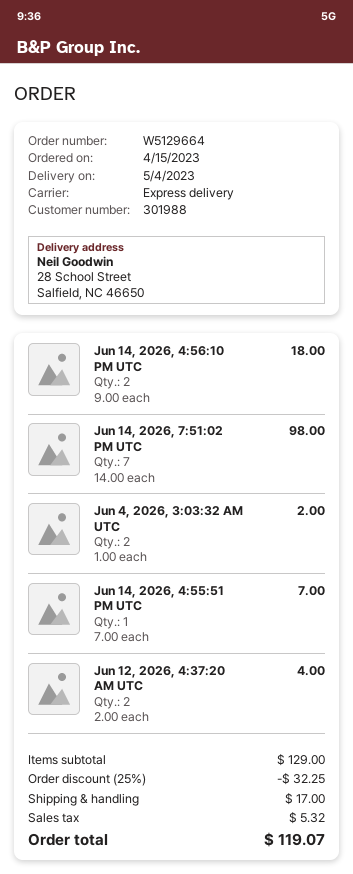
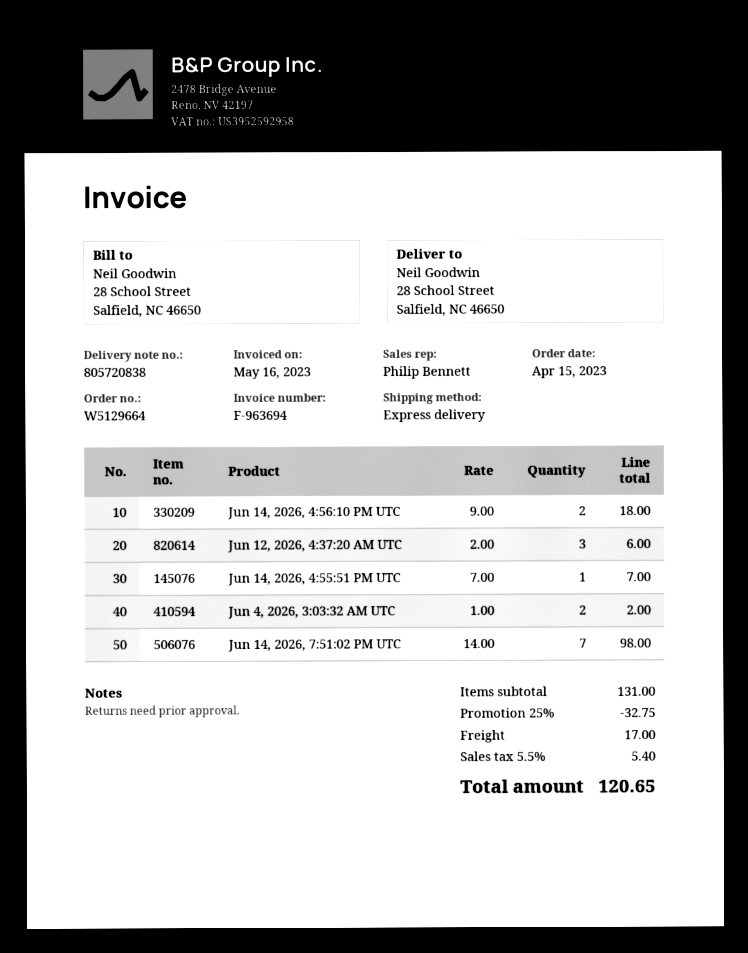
Jun 12, 2026, 4:37:20 AM UTC: 2 x 2.00 = 4.00 -> 3 x 2.00 = 6.00
subtotal: 129.00 -> 131.00
discount: 25% = 32.25 -> 25% = 32.75
tax: 5.32 -> 5.40
total: 119.07 -> 120.65

